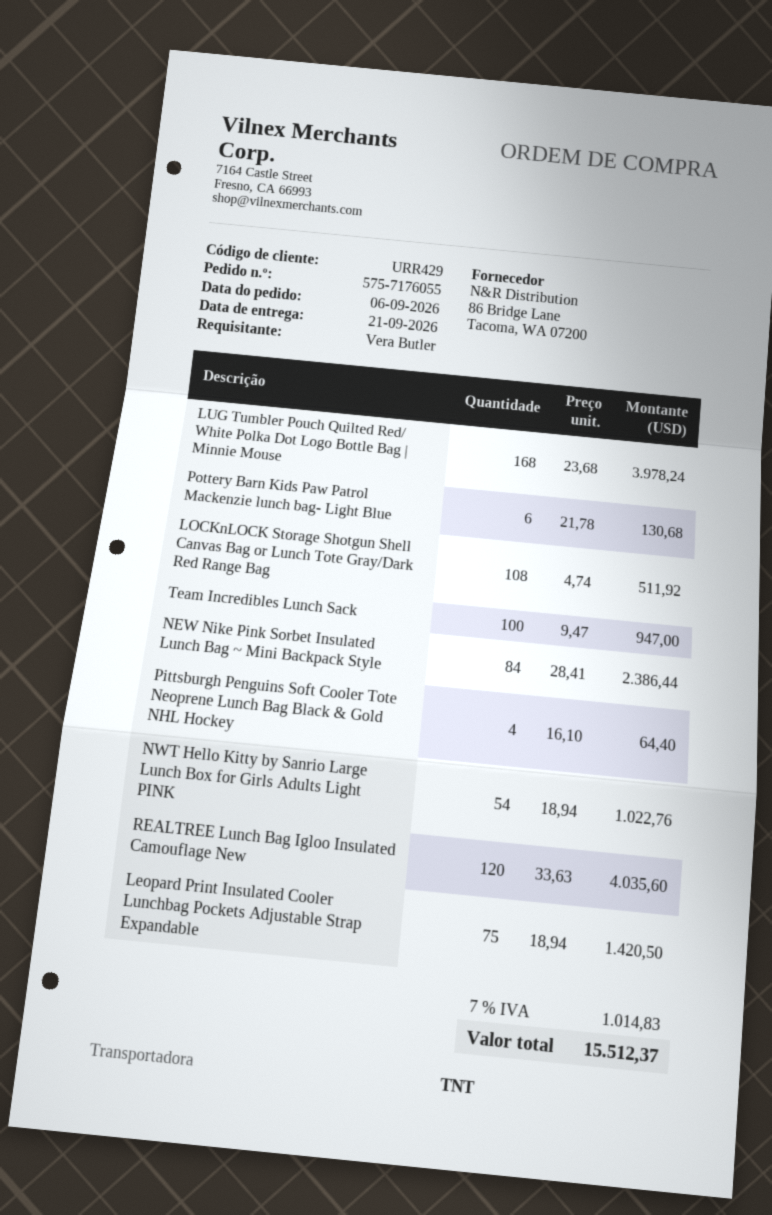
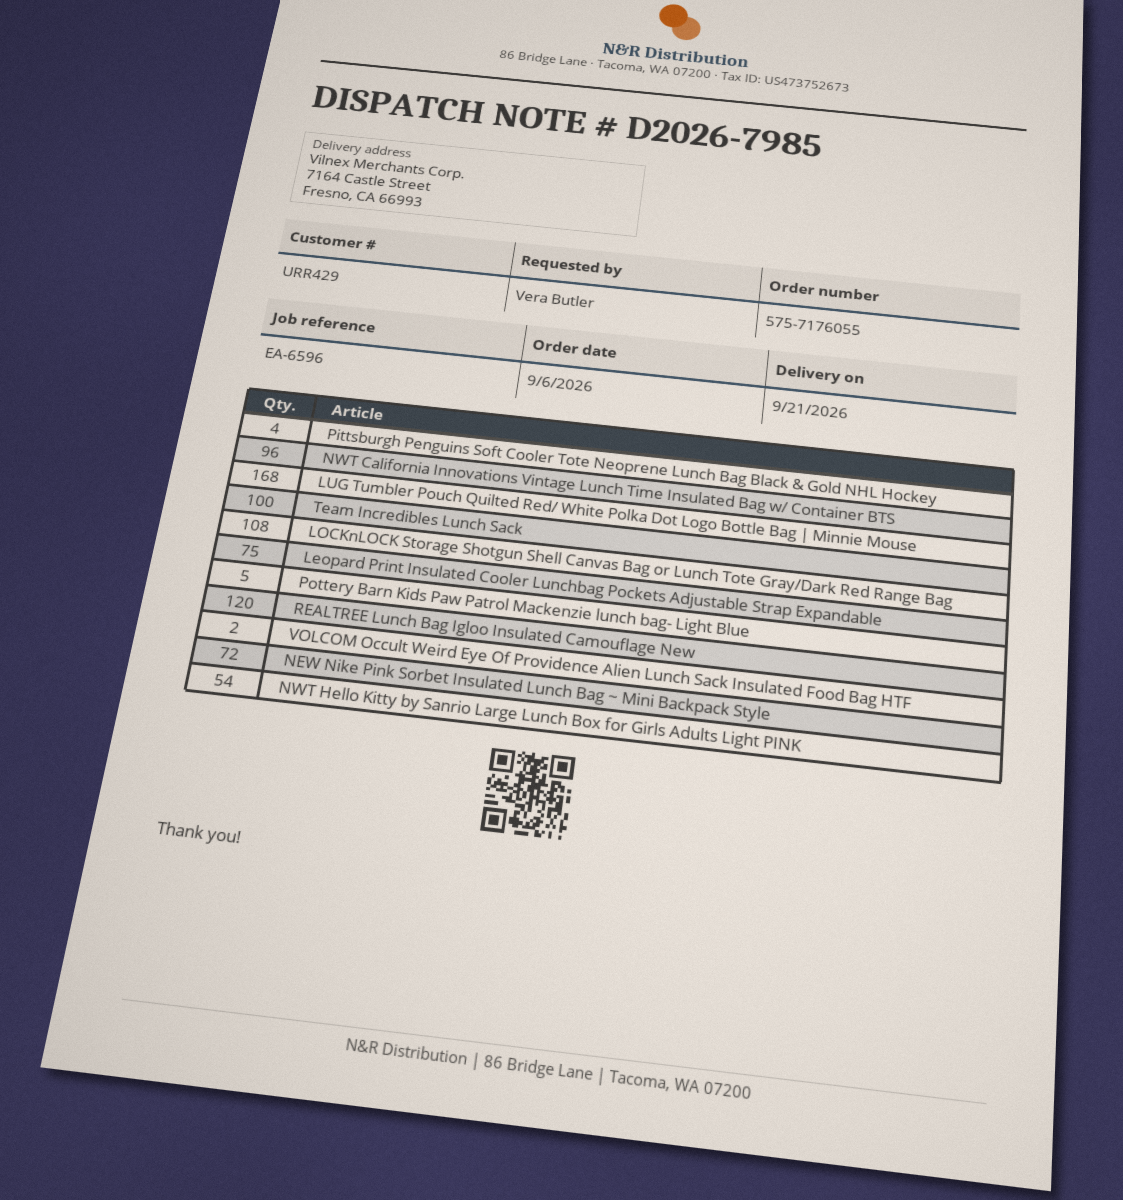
Pottery Barn Kids Paw Patrol Mackenzie lunch bag- Light Blue: 6 -> 5
NEW Nike Pink Sorbet Insulated Lunch Bag ~ Mini Backpack Style: 84 -> 72
NWT California Innovations Vintage Lunch Time Insulated Bag w/ Container BTS: none -> 96
VOLCOM Occult Weird Eye Of Providence Alien Lunch Sack Insulated Food Bag HTF: none -> 2

